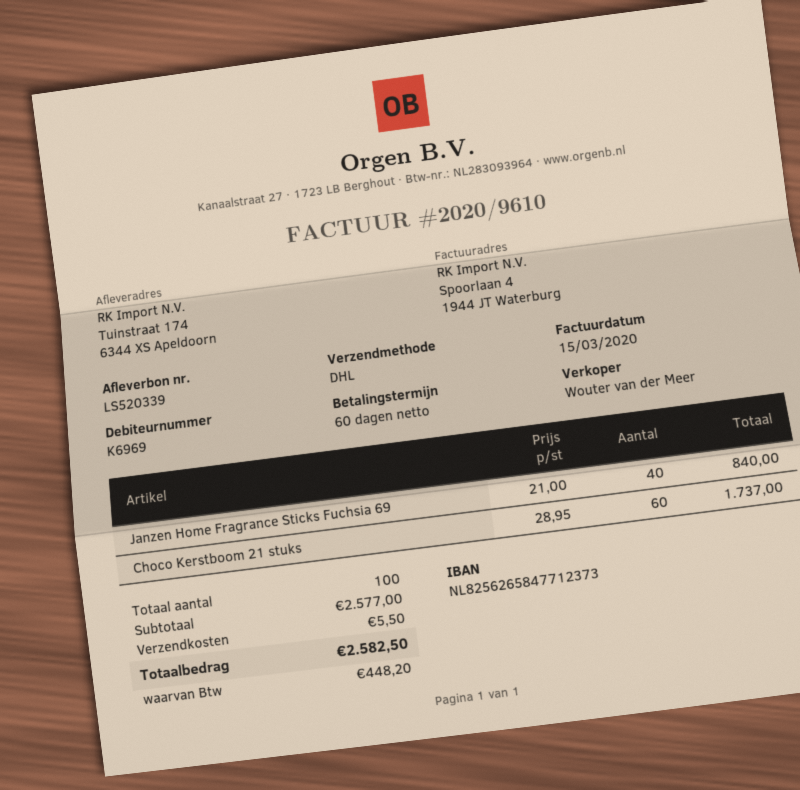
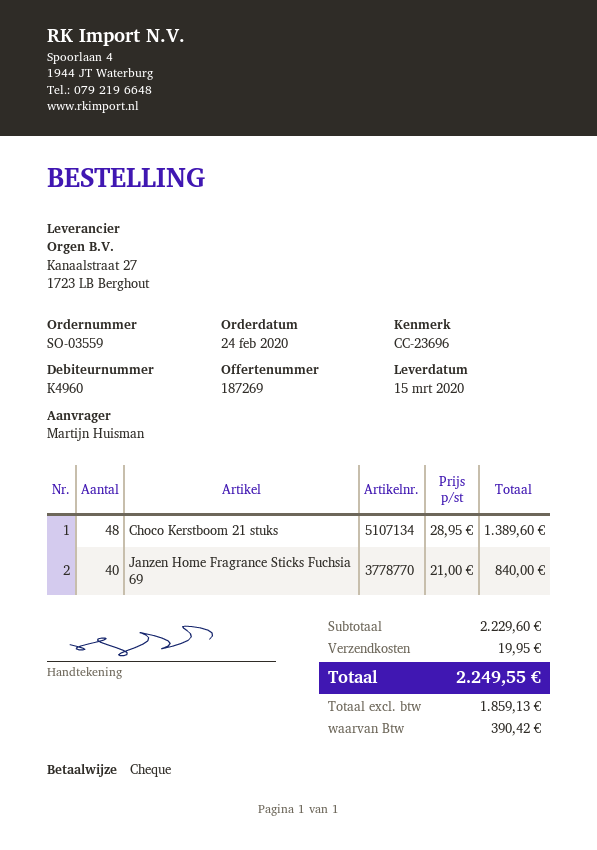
customer number: K6969 -> K4960
Choco Kerstboom 21 stuks: 60 x 28.95 = 1737.00 -> 48 x 28.95 = 1389.60
subtotal: 2577.00 -> 2229.60
shipping: 5.50 -> 19.95
tax: 448.20 -> 390.42
total: 2582.50 -> 2249.55

